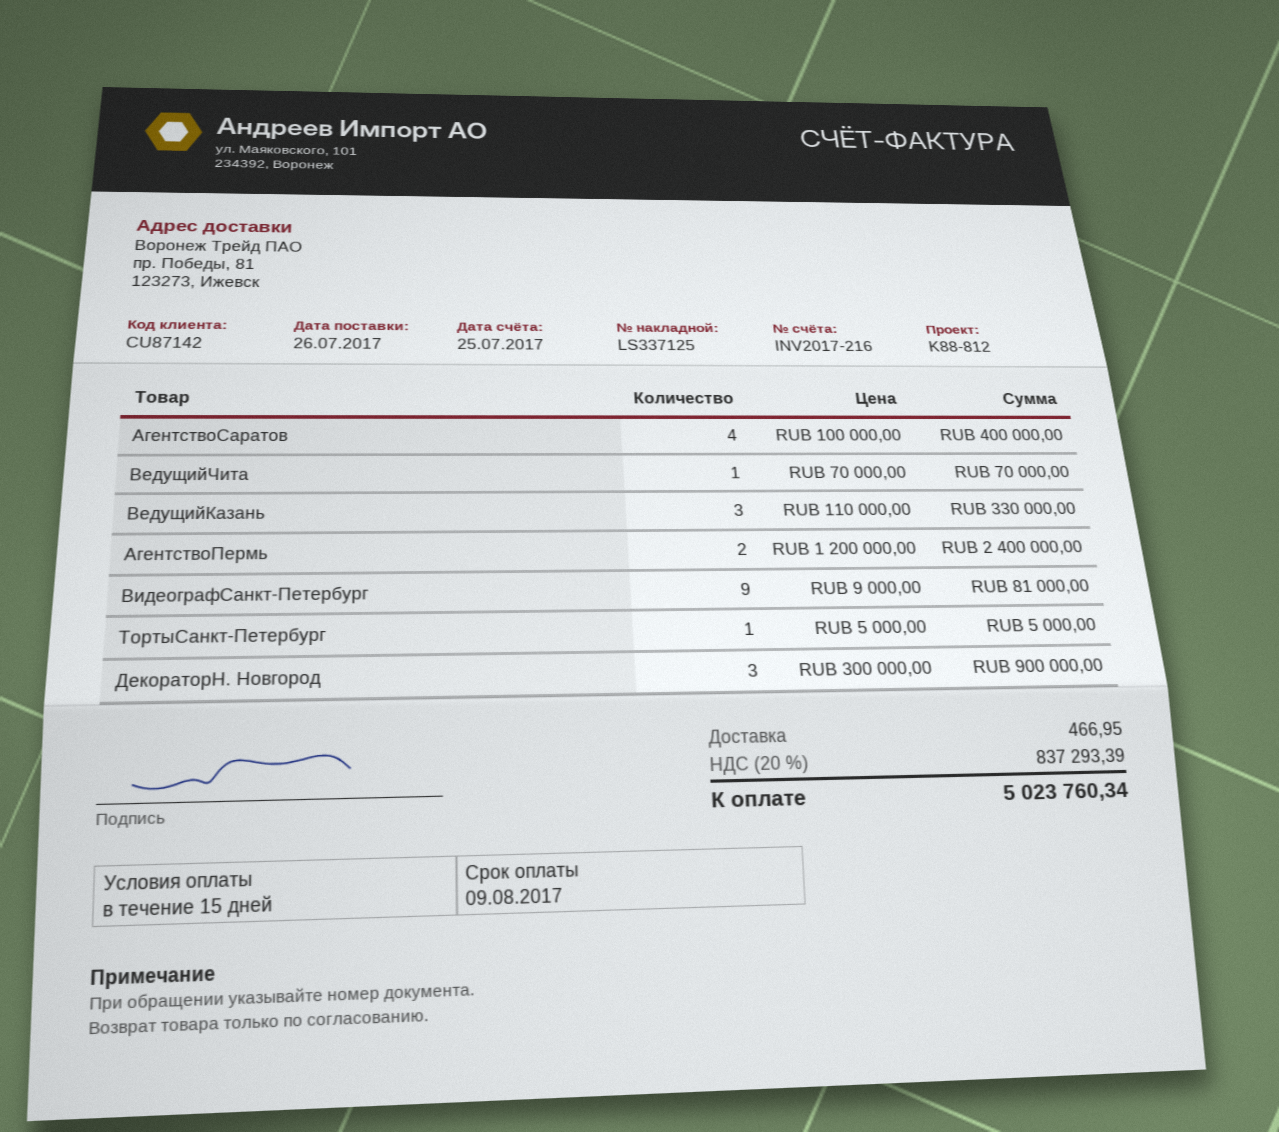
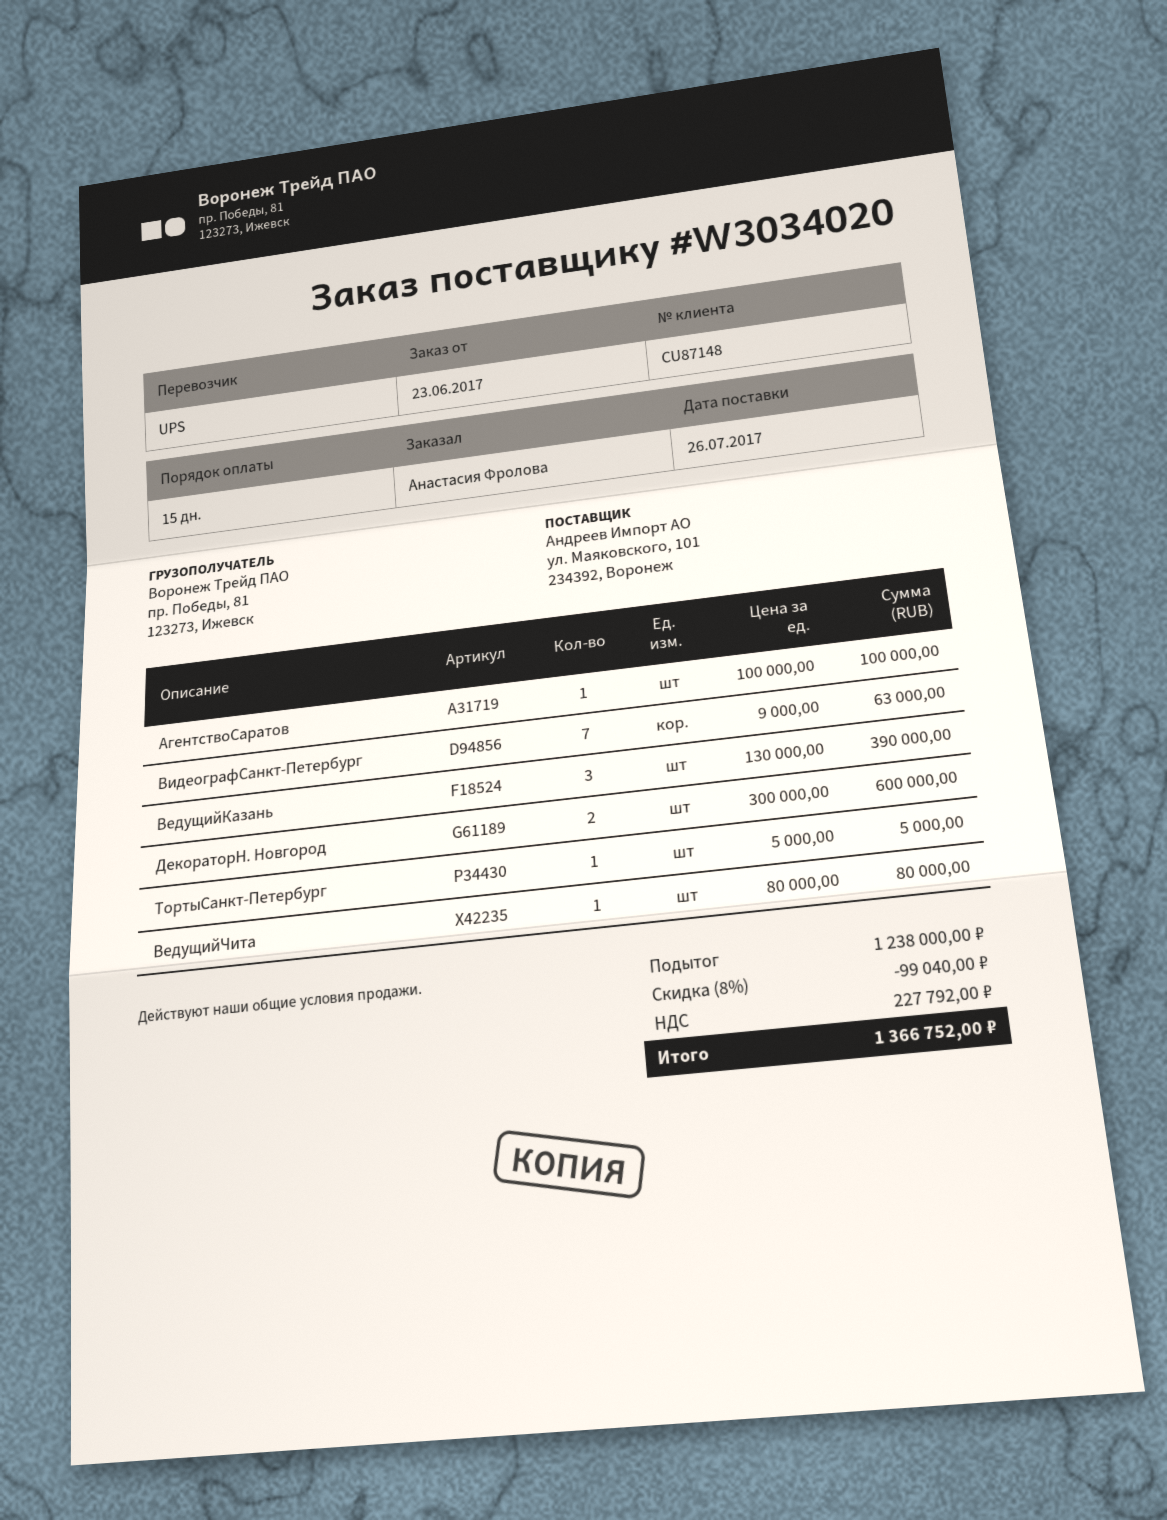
customer number: CU87142 -> CU87148
АгентствоСаратов: 4 x 100000.00 = 400000.00 -> 1 x 100000.00 = 100000.00
ВедущийЧита: 1 x 70000.00 = 70000.00 -> 1 x 80000.00 = 80000.00
ВедущийКазань: 3 x 110000.00 = 330000.00 -> 3 x 130000.00 = 390000.00
АгентствоПермь: 2 x 1200000.00 = 2400000.00 -> none
ВидеографСанкт-Петербург: 9 x 9000.00 = 81000.00 -> 7 x 9000.00 = 63000.00
ДекораторН. Новгород: 3 x 300000.00 = 900000.00 -> 2 x 300000.00 = 600000.00
discount: none -> 8% = 99040.00
shipping: 466.95 -> none
tax: 837293.39 -> 227792.00
total: 5023760.34 -> 1366752.00

